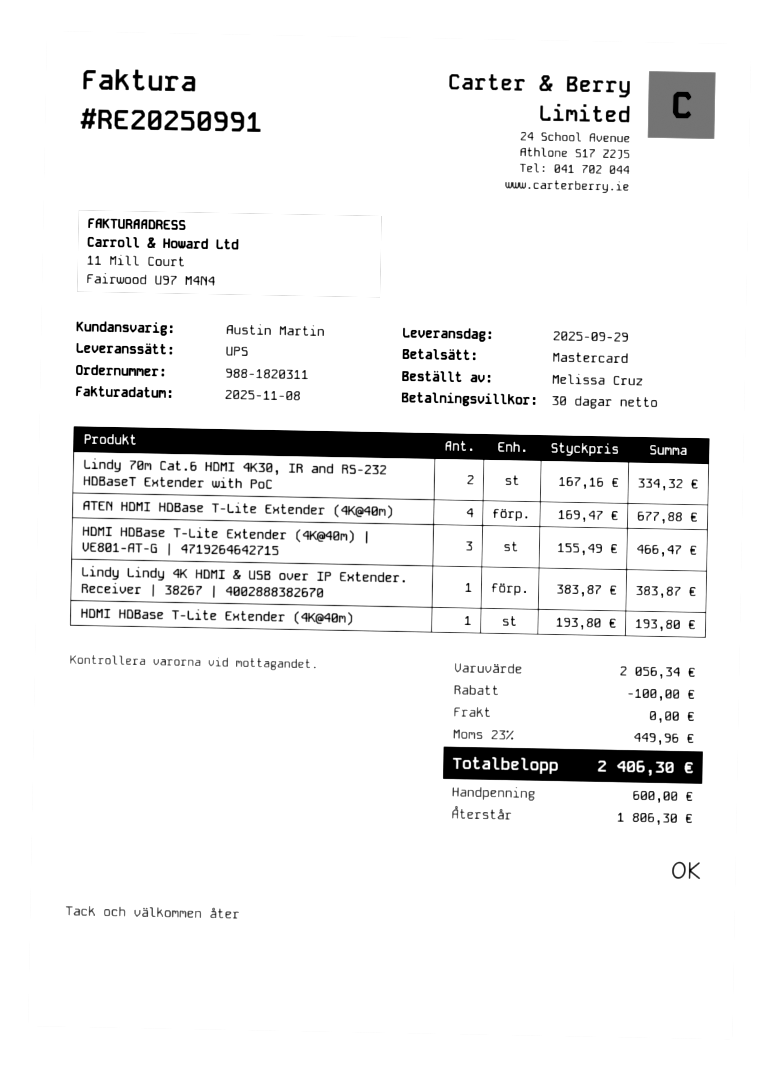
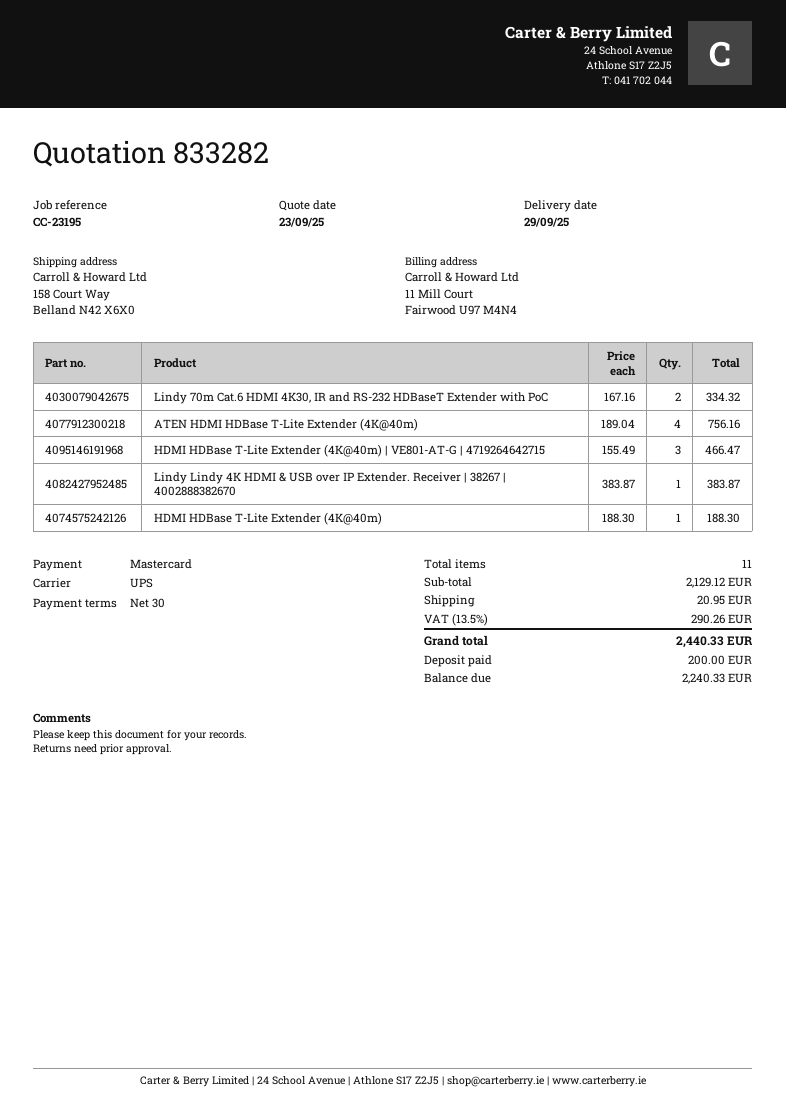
ATEN HDMI HDBase T-Lite Extender (4K@40m): 4 x 169.47 = 677.88 -> 4 x 189.04 = 756.16
HDMI HDBase T-Lite Extender (4K@40m): 1 x 193.80 = 193.80 -> 1 x 188.30 = 188.30
subtotal: 2056.34 -> 2129.12
discount: 100.00 -> none
shipping: 0.00 -> 20.95
tax: 23% = 449.96 -> 13.5% = 290.26
total: 2406.30 -> 2440.33
deposit: 600.00 -> 200.00
balance: 1806.30 -> 2240.33

